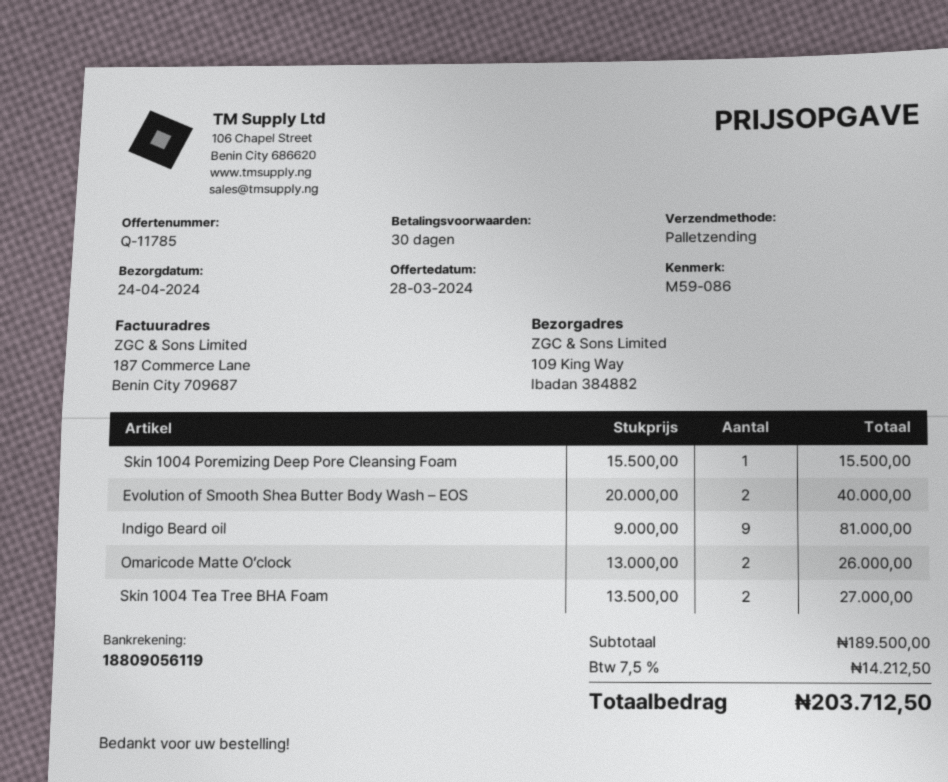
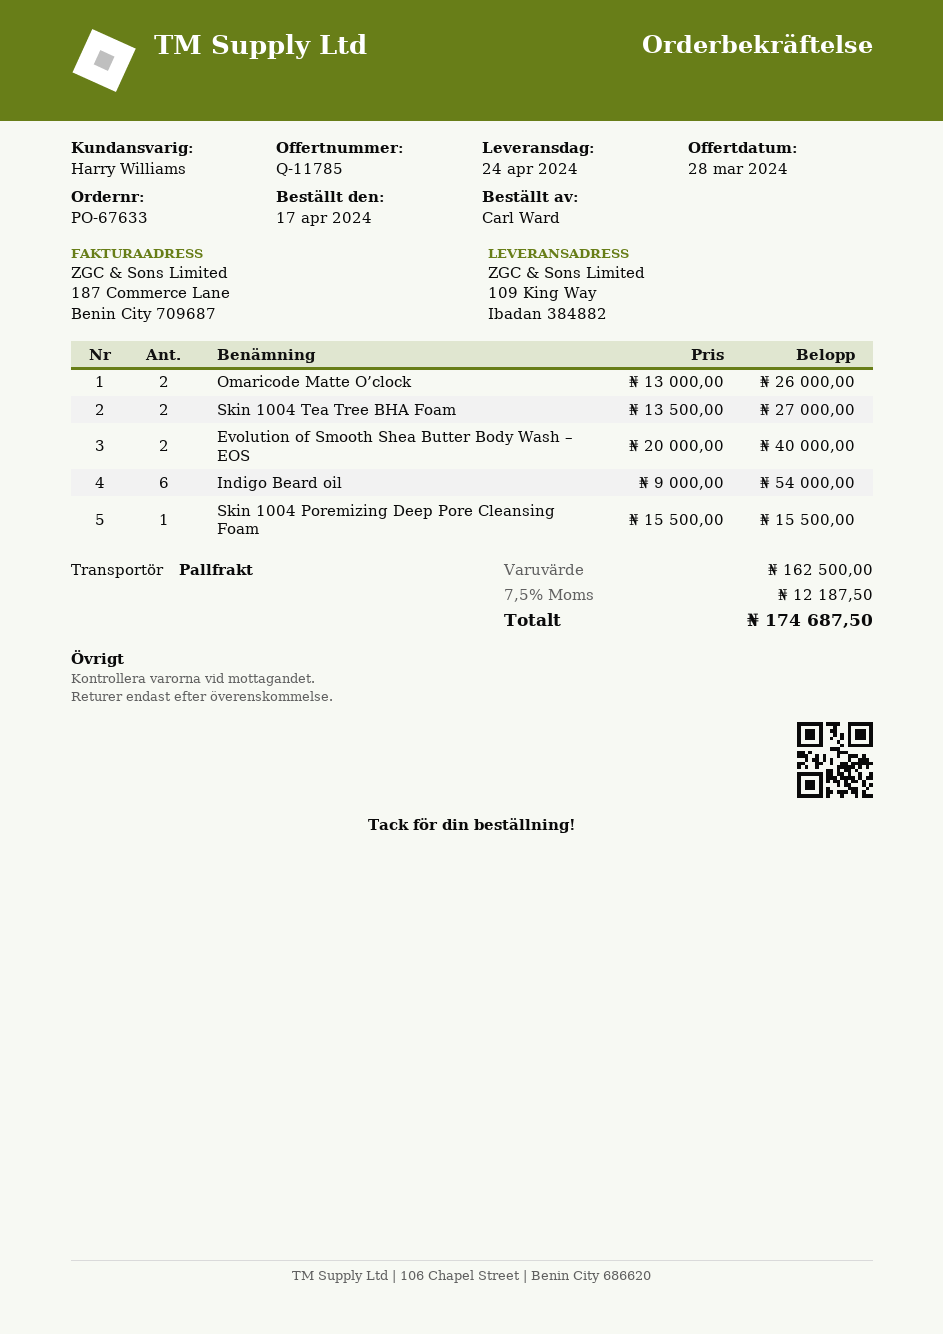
Indigo Beard oil: 9 x 9000.00 = 81000.00 -> 6 x 9000.00 = 54000.00
subtotal: 189500.00 -> 162500.00
tax: 7.5% = 14212.50 -> 7.5% = 12187.50
total: 203712.50 -> 174687.50

